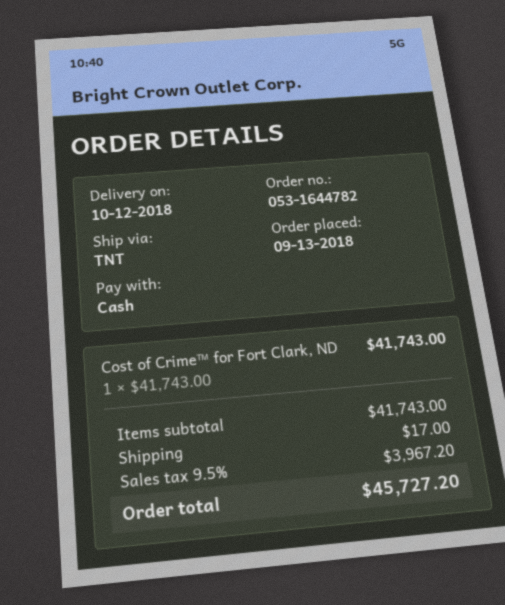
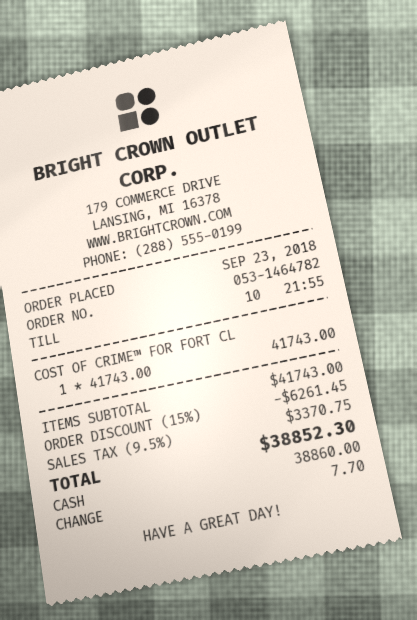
order number: 053-1644782 -> 053-1464782
order date: 2018-09-13 -> 2018-09-23
discount: none -> 15% = 6261.45
shipping: 17.00 -> none
tax: 9.5% = 3967.20 -> 9.5% = 3370.75
total: 45727.20 -> 38852.30

